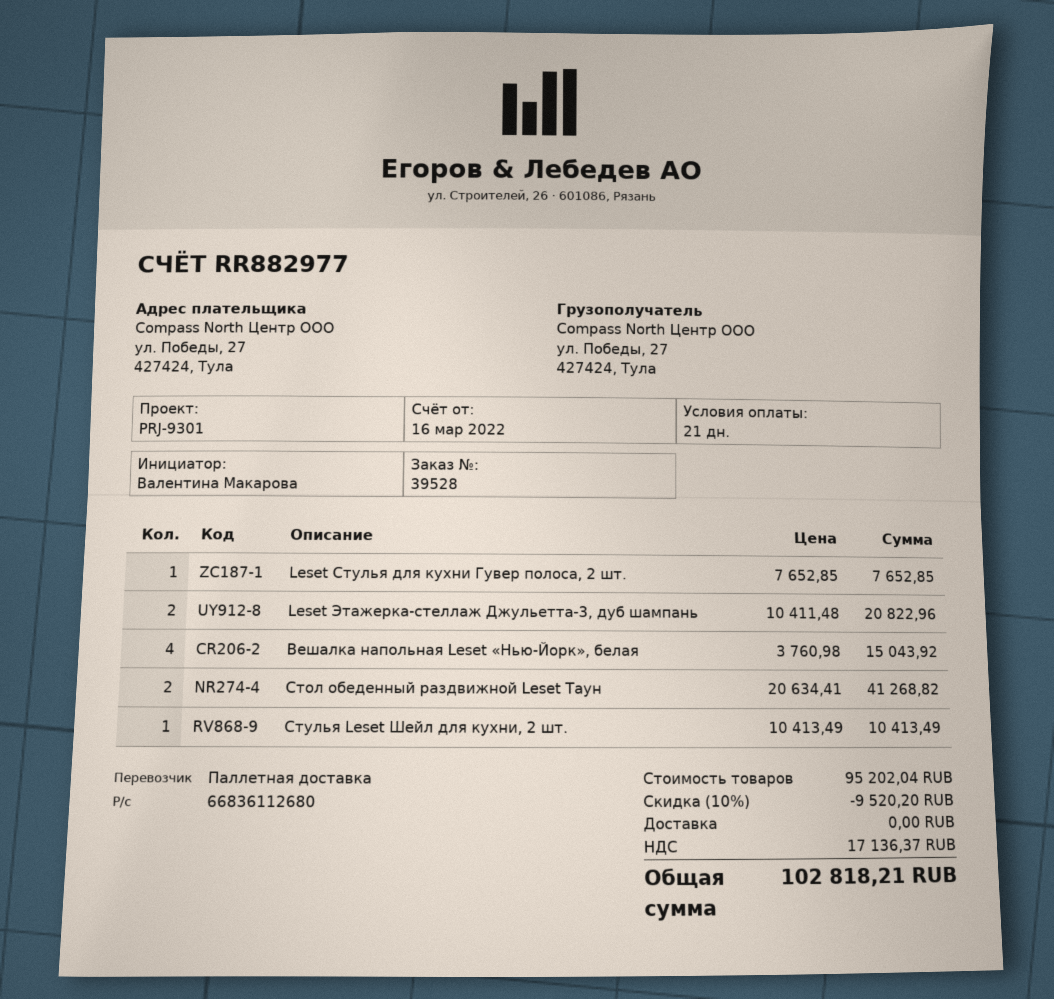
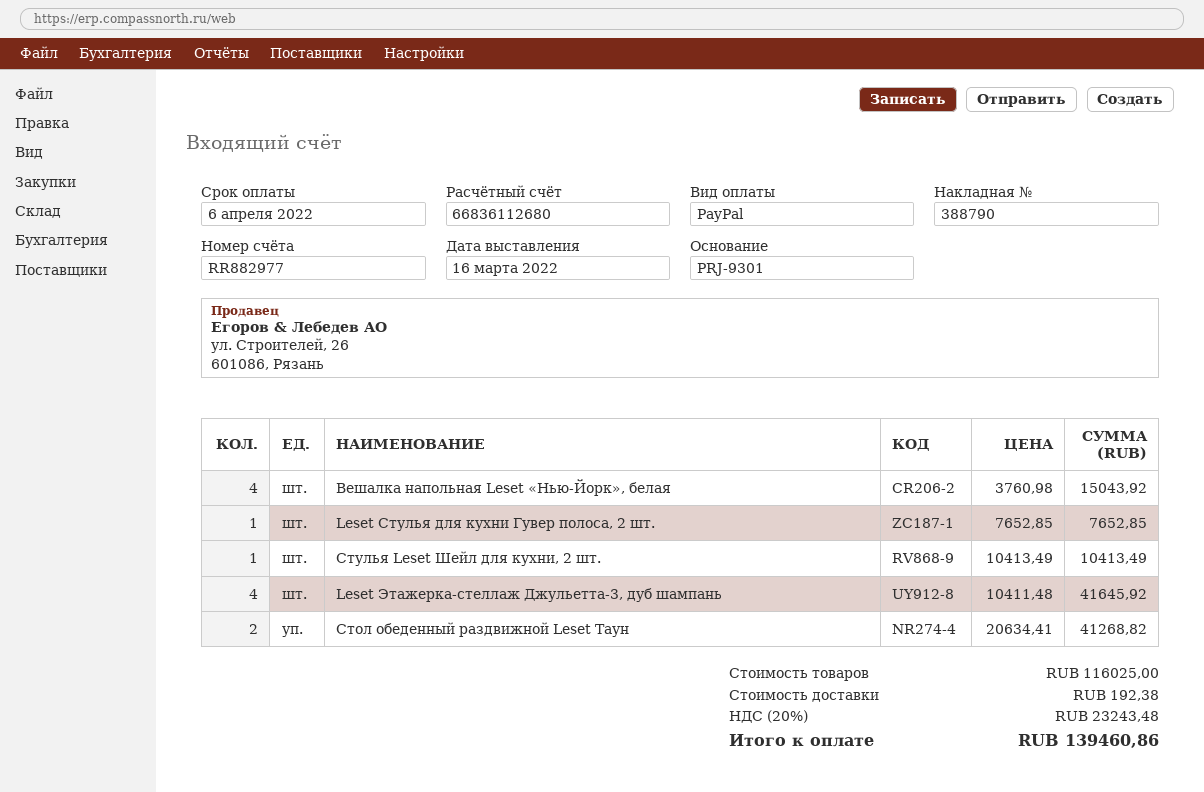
Leset Этажерка-стеллаж Джульетта-3, дуб шампань: 2 x 10411.48 = 20822.96 -> 4 x 10411.48 = 41645.92
subtotal: 95202.04 -> 116025.00
discount: 10% = 9520.20 -> none
shipping: 0.00 -> 192.38
tax: 17136.37 -> 23243.48
total: 102818.21 -> 139460.86

